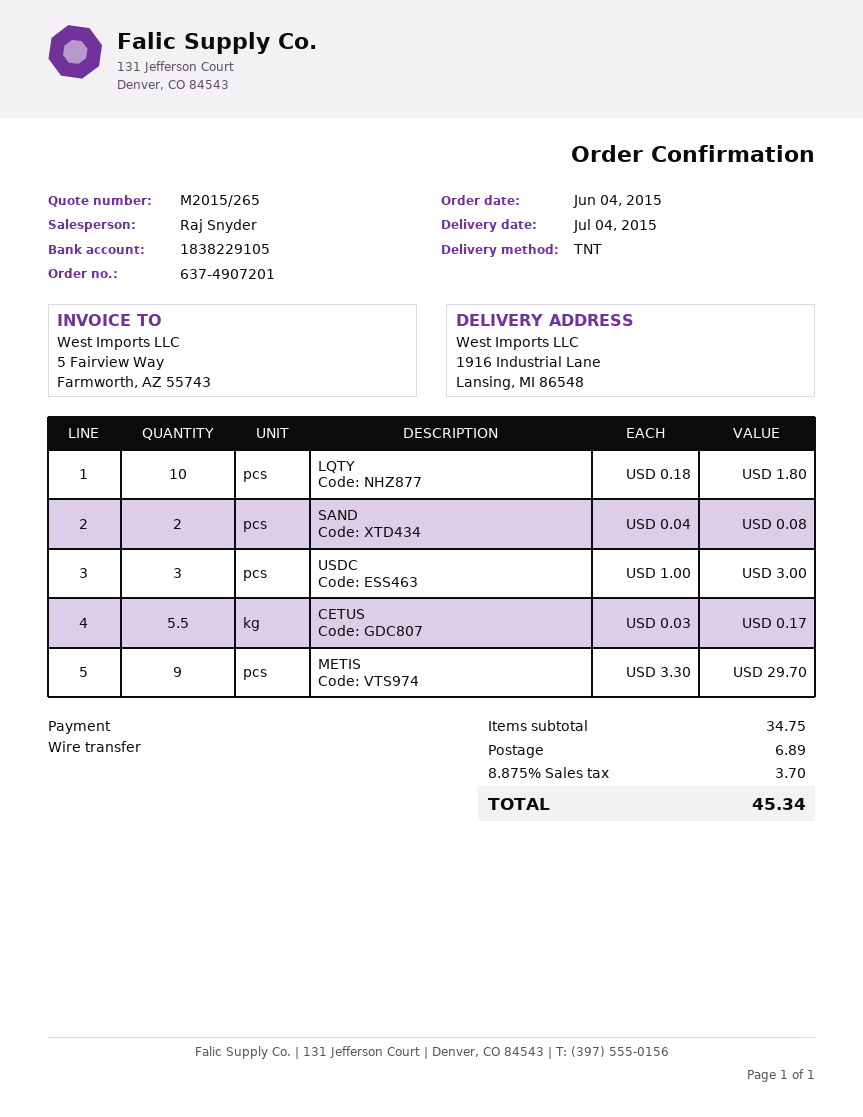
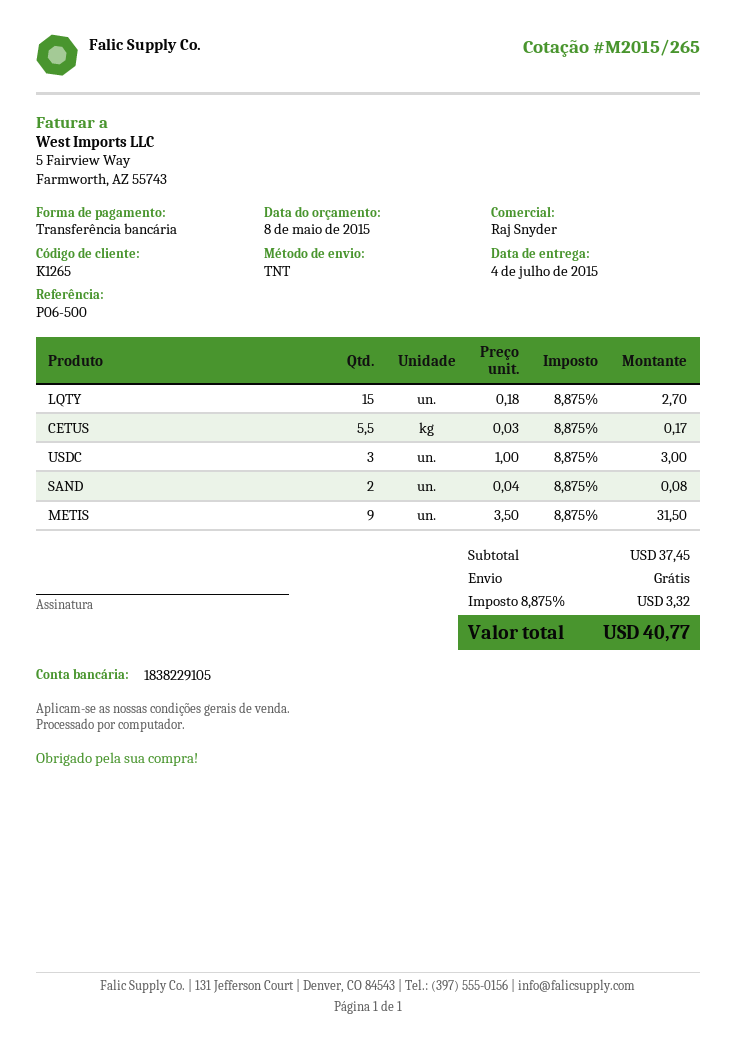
LQTY: 10 x 0.18 = 1.80 -> 15 x 0.18 = 2.70
METIS: 9 x 3.30 = 29.70 -> 9 x 3.50 = 31.50
subtotal: 34.75 -> 37.45
shipping: 6.89 -> 0.00
tax: 8.875% = 3.70 -> 8.875% = 3.32
total: 45.34 -> 40.77

